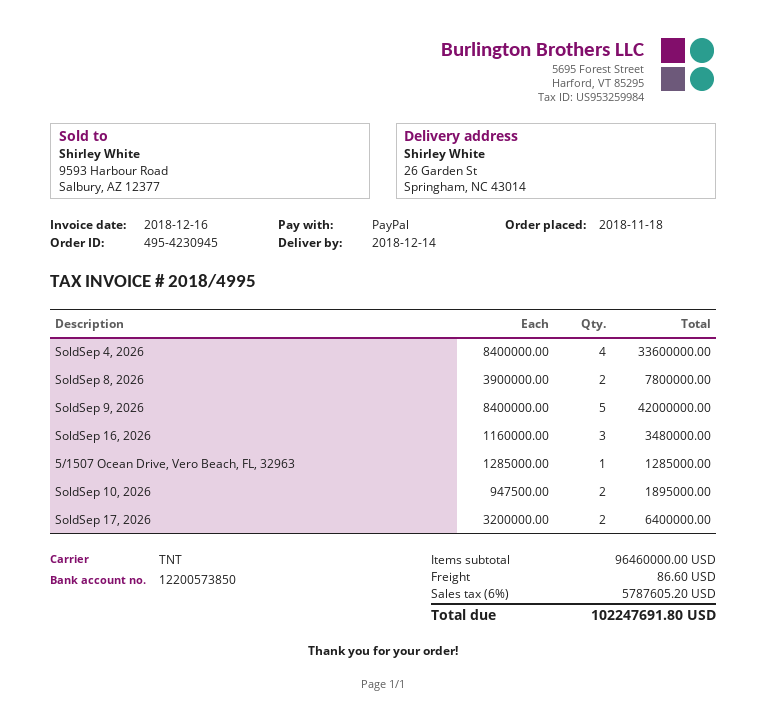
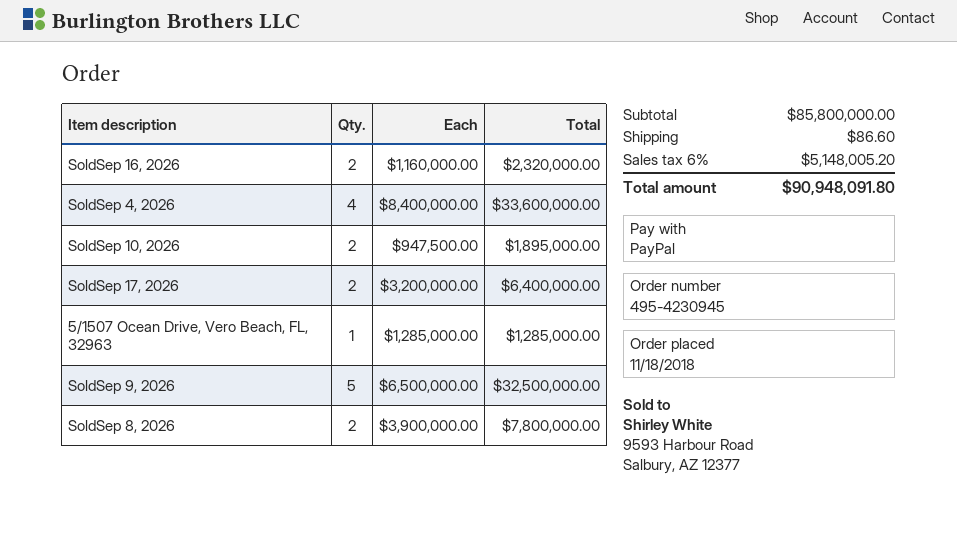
SoldSep 9, 2026: 5 x 8400000.00 = 42000000.00 -> 5 x 6500000.00 = 32500000.00
SoldSep 16, 2026: 3 x 1160000.00 = 3480000.00 -> 2 x 1160000.00 = 2320000.00
subtotal: 96460000.00 -> 85800000.00
tax: 6% = 5787605.20 -> 6% = 5148005.20
total: 102247691.80 -> 90948091.80

